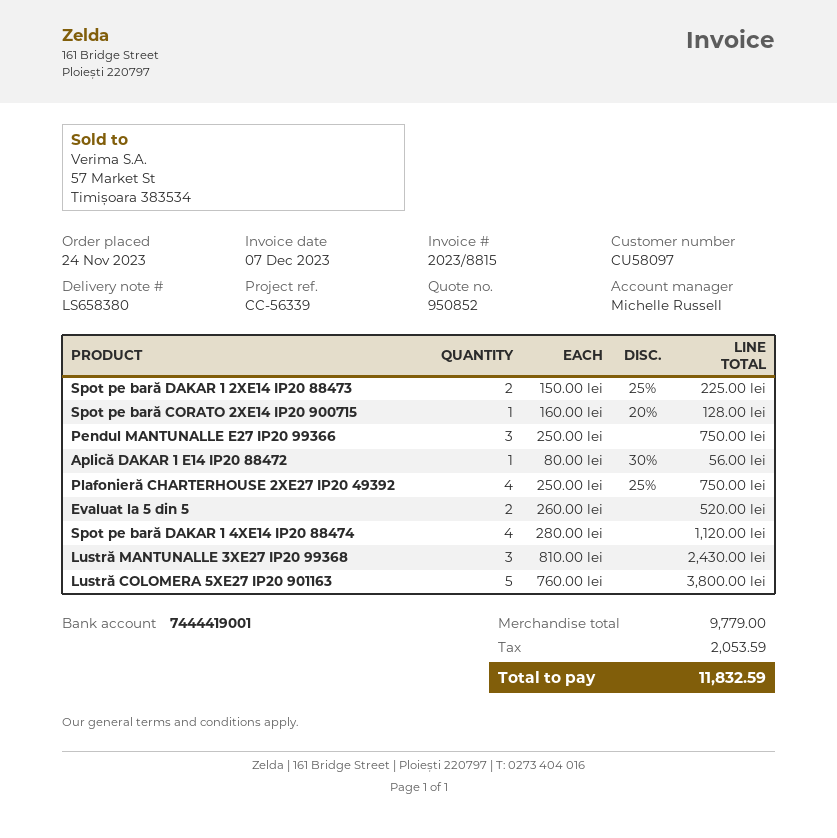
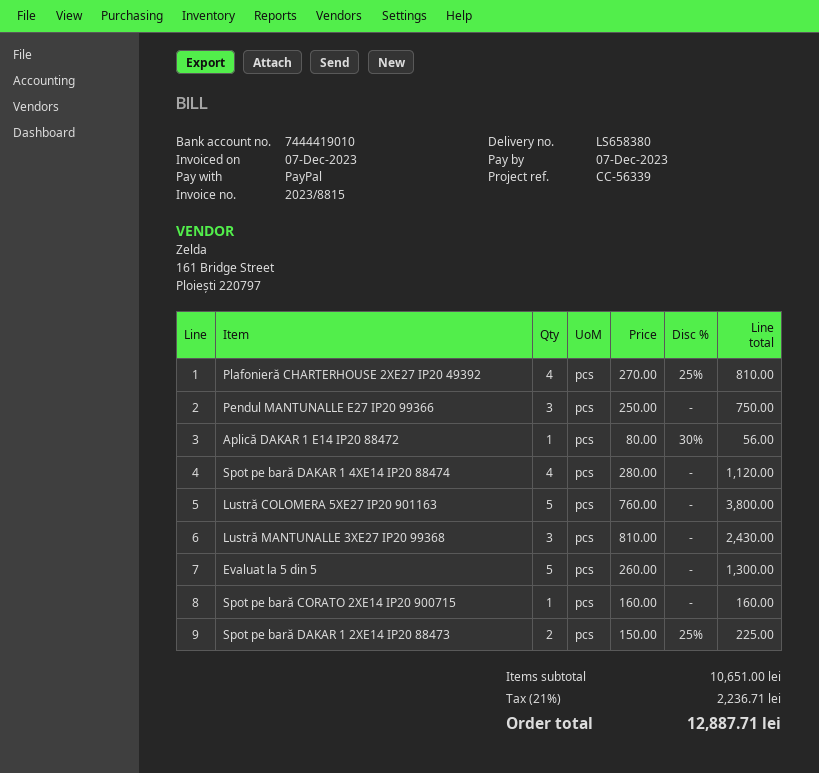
bank account: 7444419001 -> 7444419010
Spot pe bară CORATO 2XE14 IP20 900715: 1 x 160.00 - 20% = 128.00 -> 1 x 160.00 = 160.00
Plafonieră CHARTERHOUSE 2XE27 IP20 49392: 4 x 250.00 - 25% = 750.00 -> 4 x 270.00 - 25% = 810.00
Evaluat la 5 din 5: 2 x 260.00 = 520.00 -> 5 x 260.00 = 1300.00
subtotal: 9779.00 -> 10651.00
tax: 2053.59 -> 2236.71
total: 11832.59 -> 12887.71

